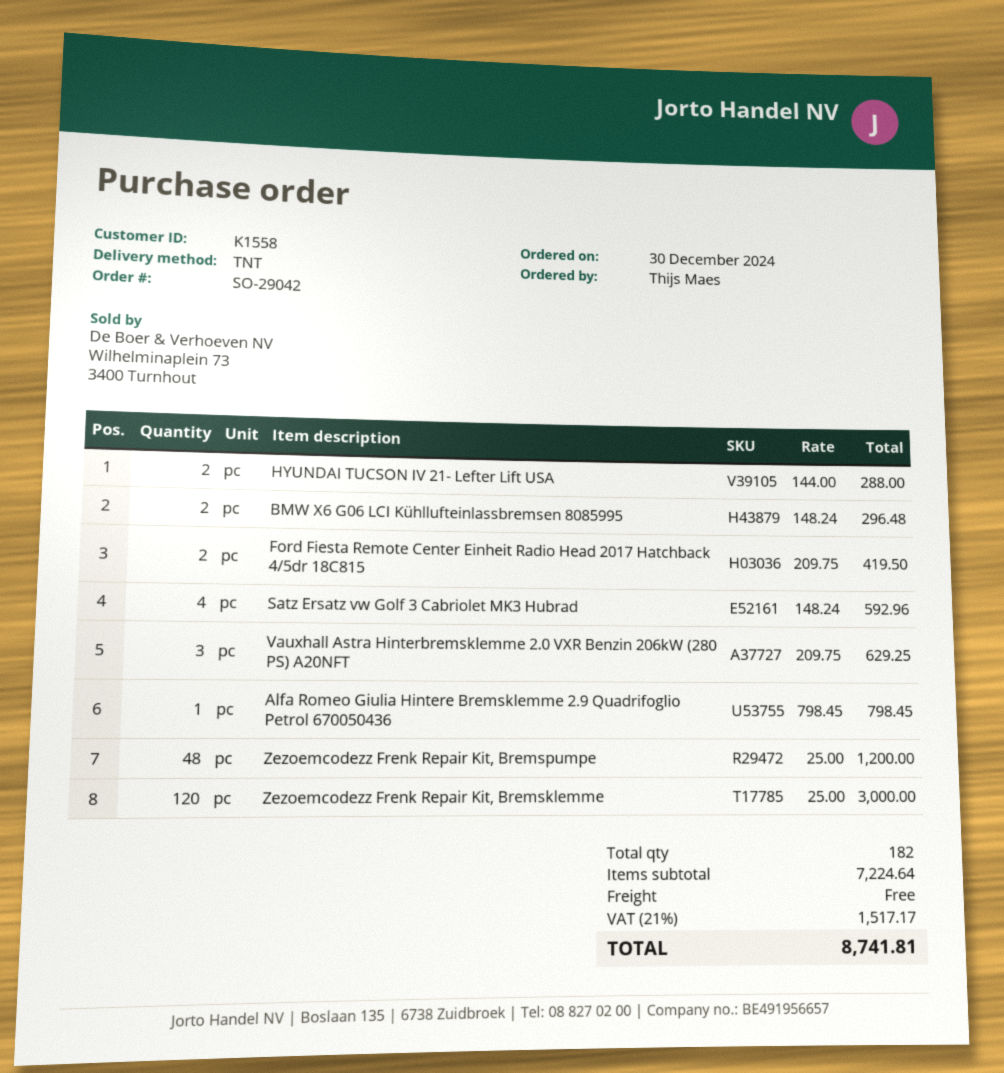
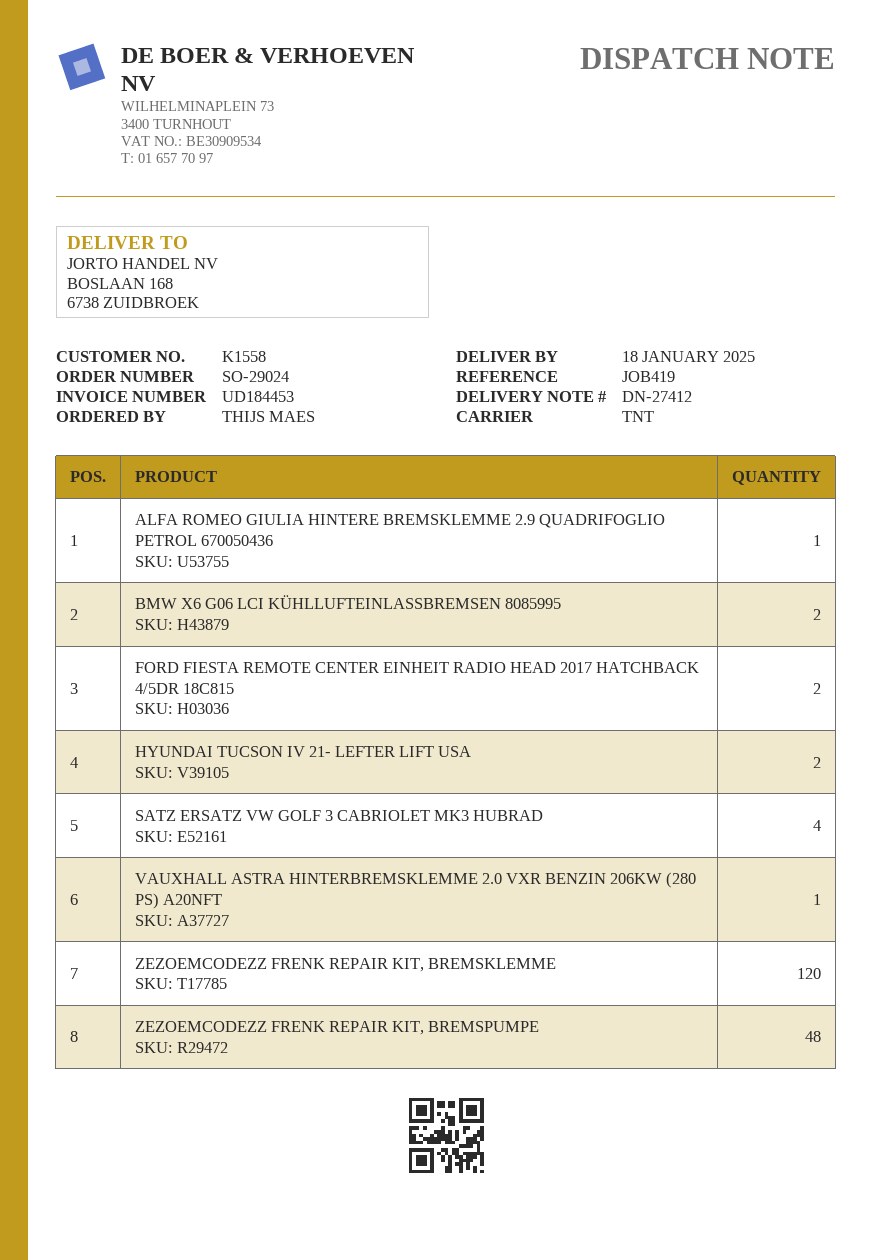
order number: SO-29042 -> SO-29024
Vauxhall Astra Hinterbremsklemme 2.0 VXR Benzin 206kW (280 PS) A20NFT: 3 -> 1

